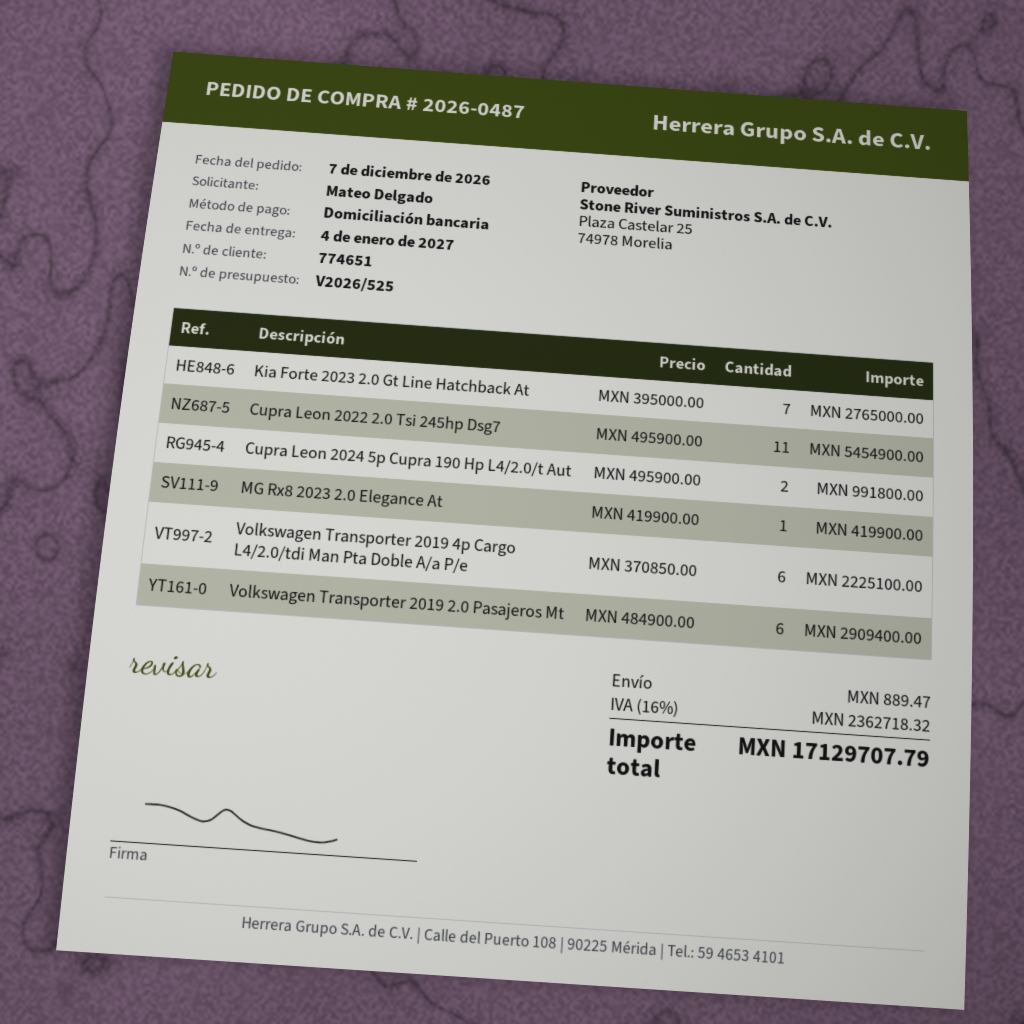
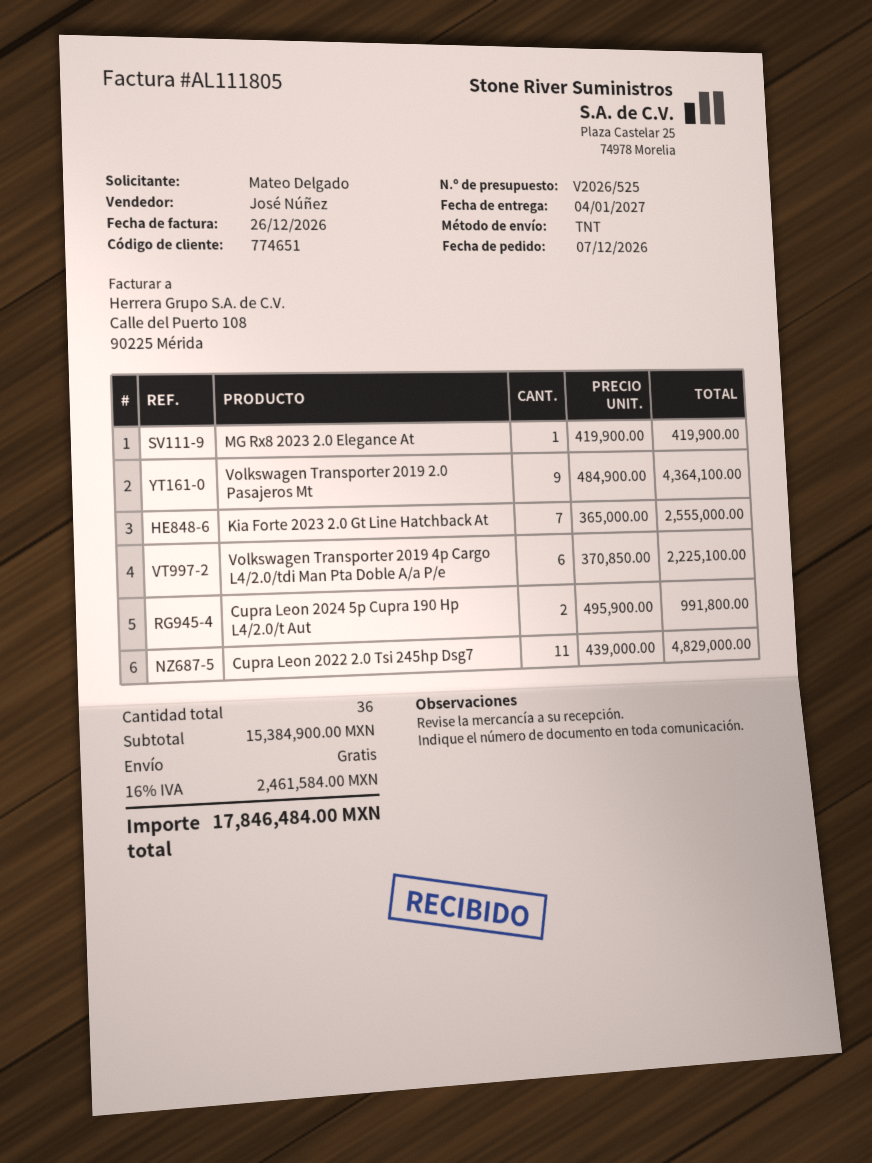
Kia Forte 2023 2.0 Gt Line Hatchback At: 7 x 395000.00 = 2765000.00 -> 7 x 365000.00 = 2555000.00
Cupra Leon 2022 2.0 Tsi 245hp Dsg7: 11 x 495900.00 = 5454900.00 -> 11 x 439000.00 = 4829000.00
Volkswagen Transporter 2019 2.0 Pasajeros Mt: 6 x 484900.00 = 2909400.00 -> 9 x 484900.00 = 4364100.00
shipping: 889.47 -> 0.00
tax: 16% = 2362718.32 -> 16% = 2461584.00
total: 17129707.79 -> 17846484.00

